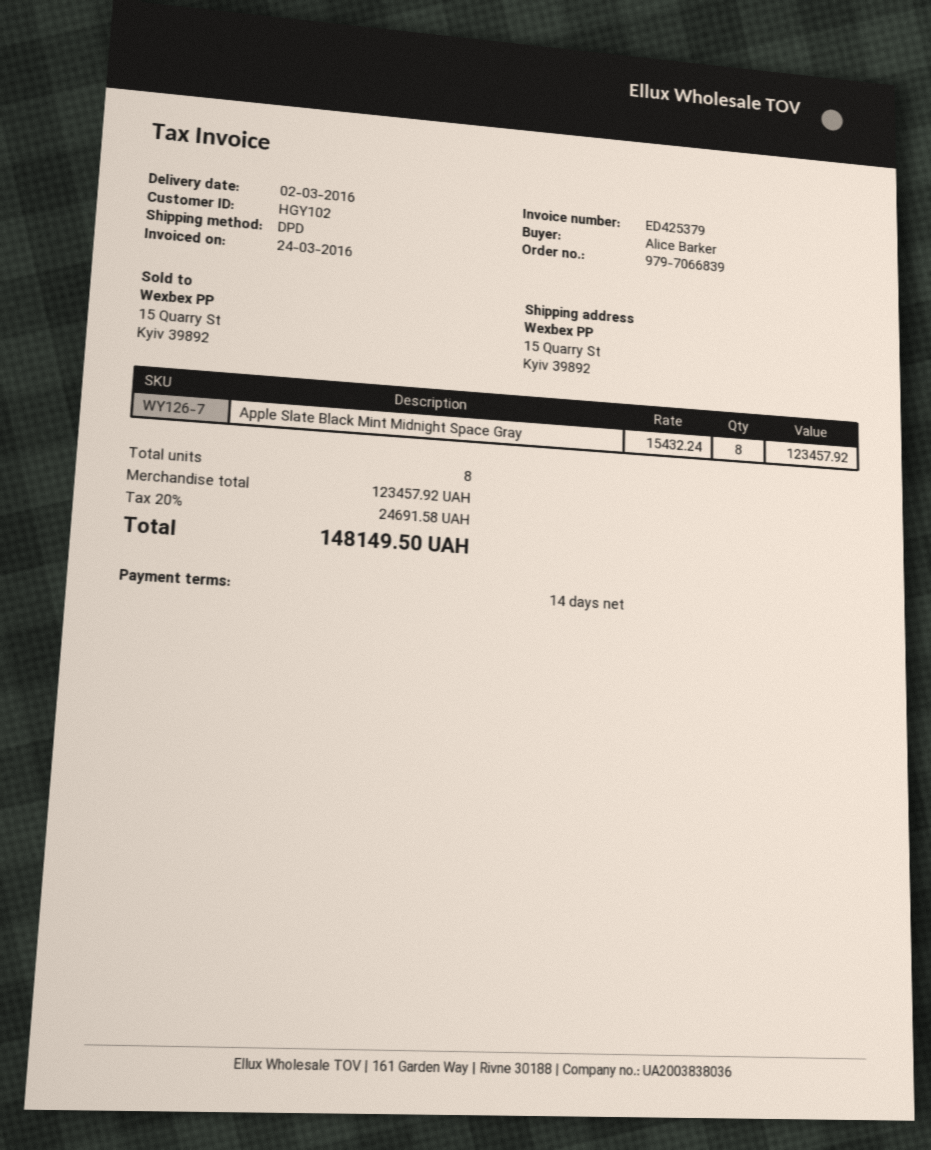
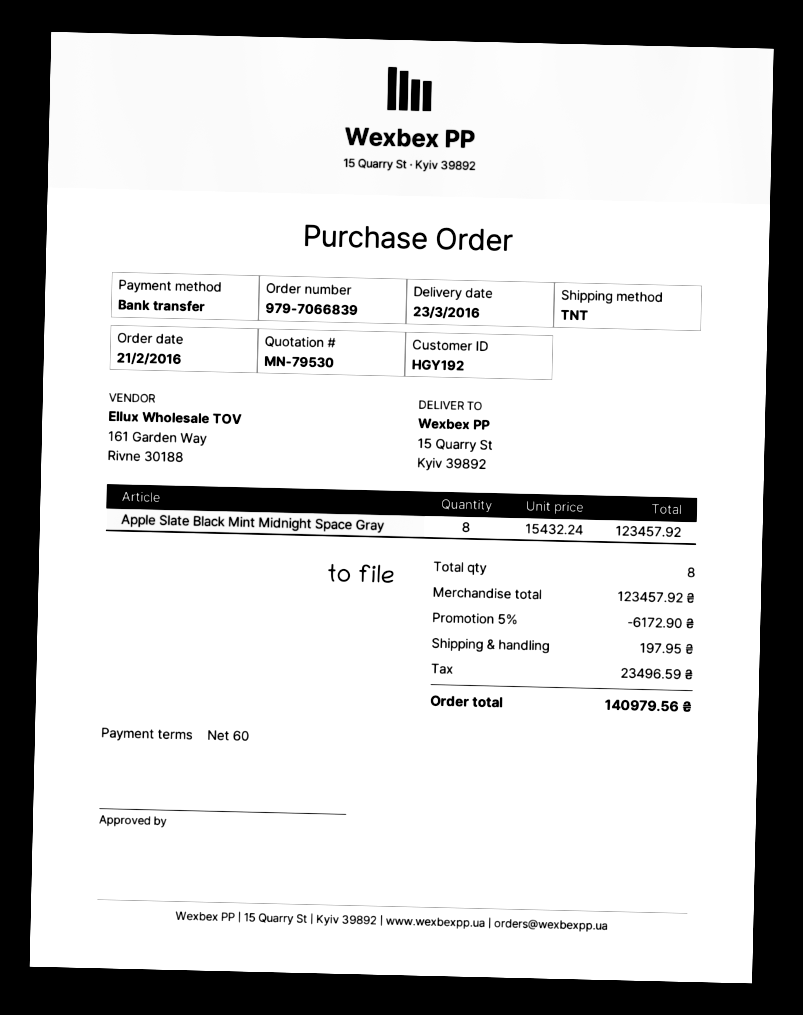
delivery date: 2016-03-02 -> 2016-03-23
payment terms: 14 days -> 60 days
customer number: HGY102 -> HGY192
shipping method: DPD -> TNT
discount: none -> 5% = 6172.90
shipping: none -> 197.95
tax: 24691.58 -> 23496.59
total: 148149.50 -> 140979.56

